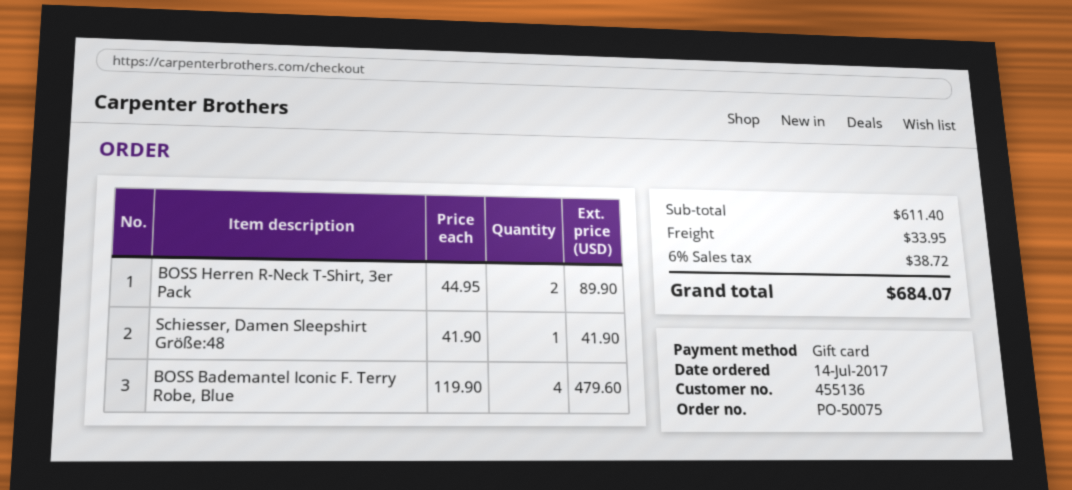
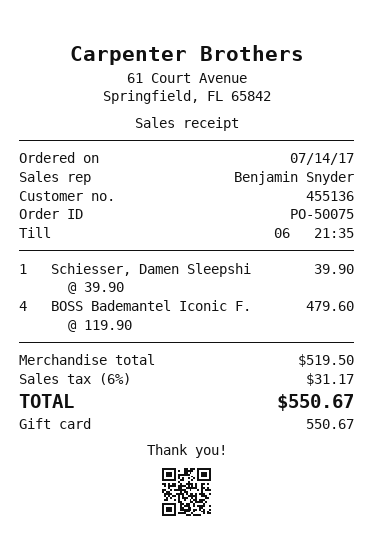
BOSS Herren R-Neck T-Shirt, 3er Pack: 2 x 44.95 = 89.90 -> none
Schiesser, Damen Sleepshirt Größe:48: 1 x 41.90 = 41.90 -> 1 x 39.90 = 39.90
subtotal: 611.40 -> 519.50
shipping: 33.95 -> none
tax: 6% = 38.72 -> 6% = 31.17
total: 684.07 -> 550.67

